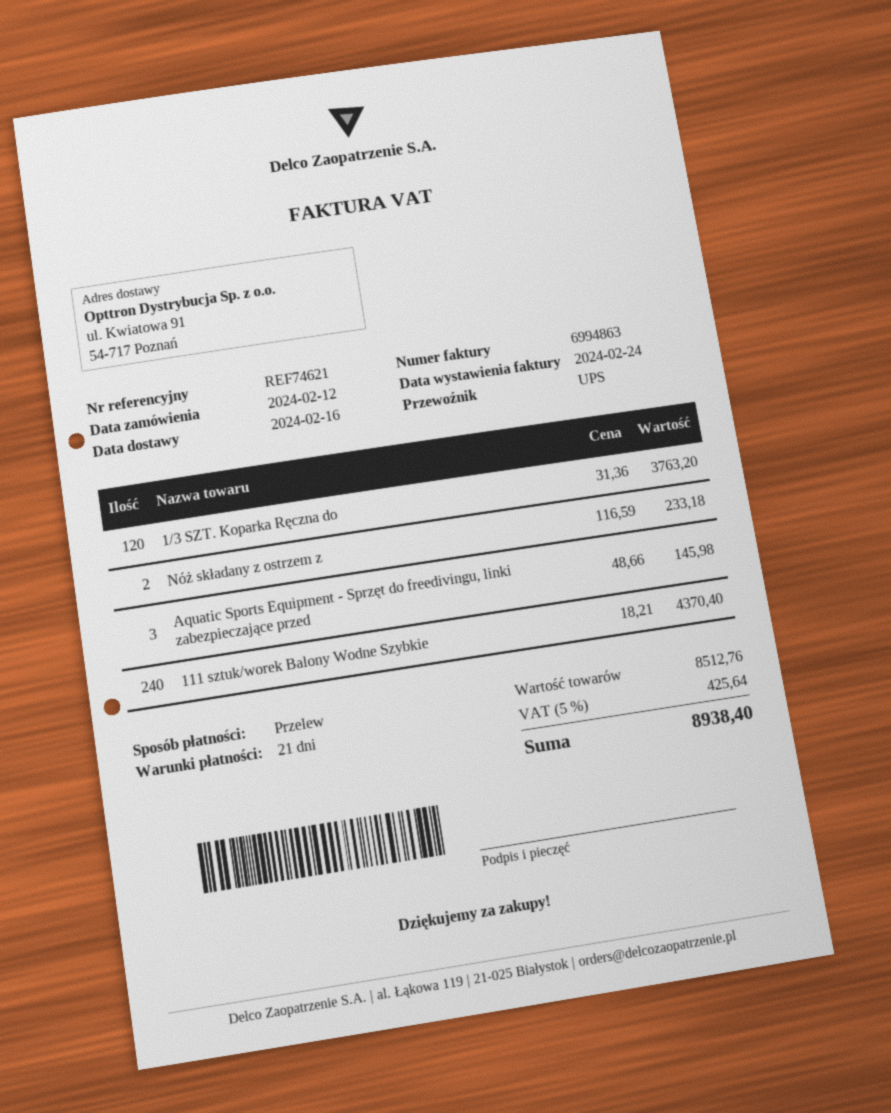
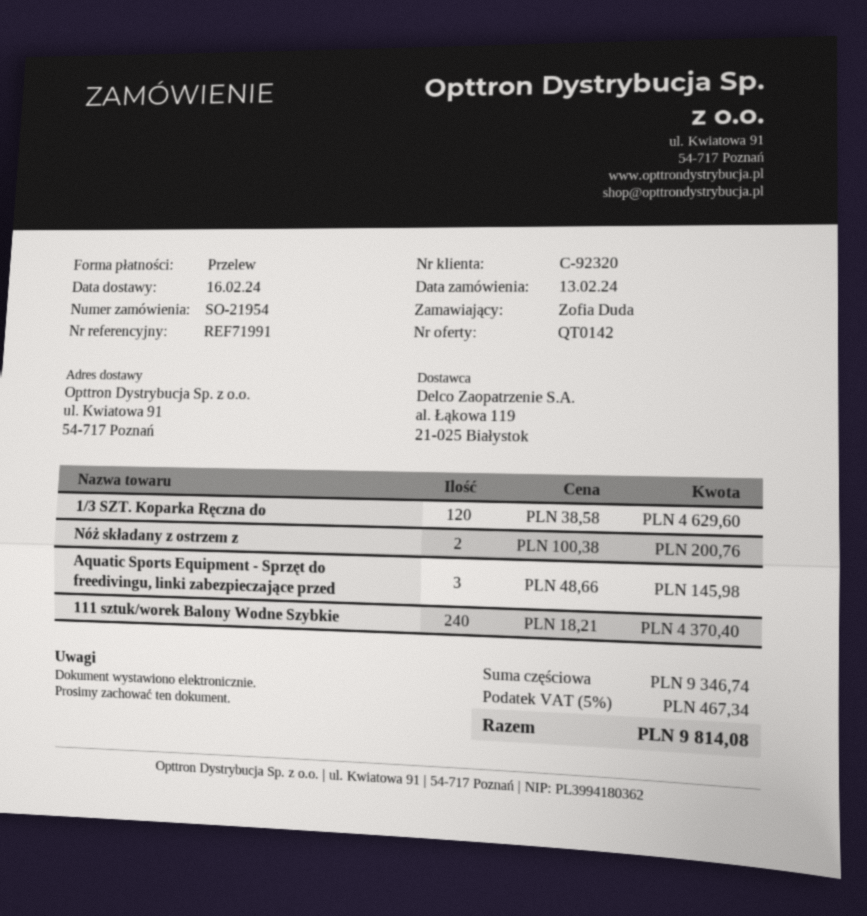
order date: 2024-02-12 -> 2024-02-13
reference: REF74621 -> REF71991
1/3 SZT. Koparka Ręczna do: 120 x 31.36 = 3763.20 -> 120 x 38.58 = 4629.60
Nóż składany z ostrzem z: 2 x 116.59 = 233.18 -> 2 x 100.38 = 200.76
subtotal: 8512.76 -> 9346.74
tax: 5% = 425.64 -> 5% = 467.34
total: 8938.40 -> 9814.08

